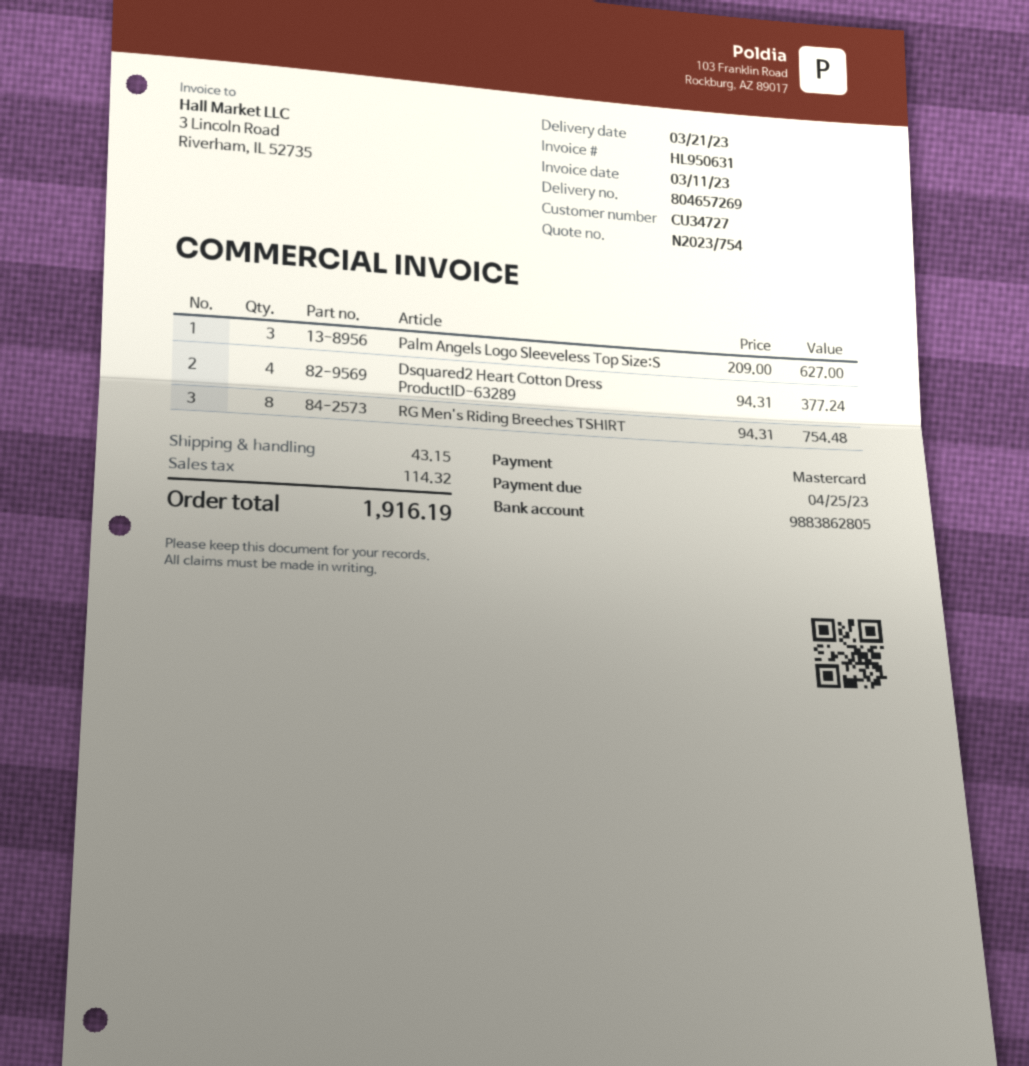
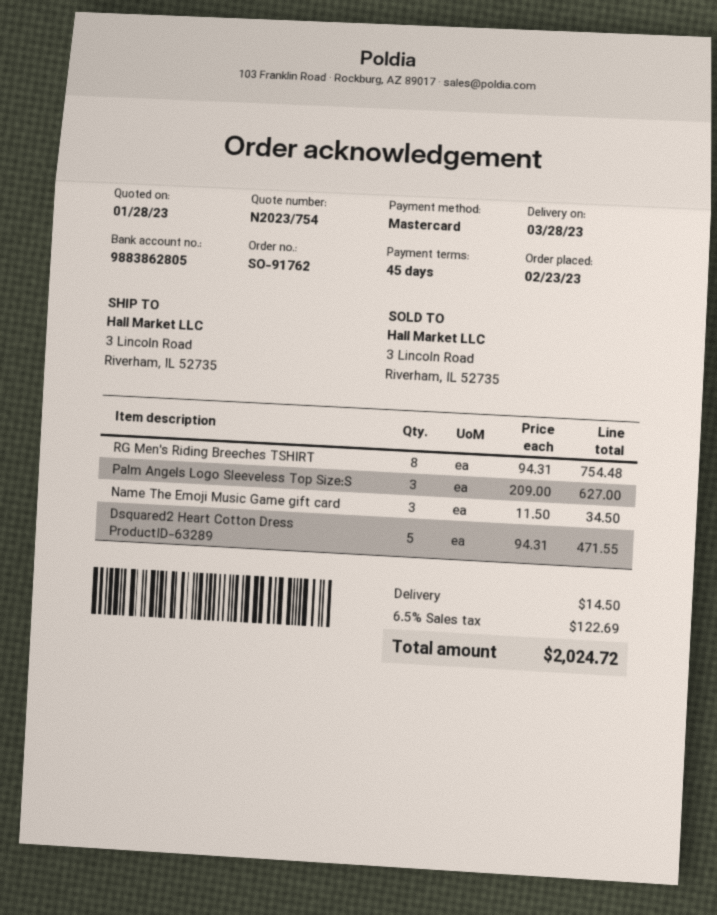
delivery date: 2023-03-21 -> 2023-03-28
Dsquared2 Heart Cotton Dress ProductID-63289: 4 x 94.31 = 377.24 -> 5 x 94.31 = 471.55
Name The Emoji Music Game gift card: none -> 3 x 11.50 = 34.50
shipping: 43.15 -> 14.50
tax: 114.32 -> 122.69
total: 1916.19 -> 2024.72

